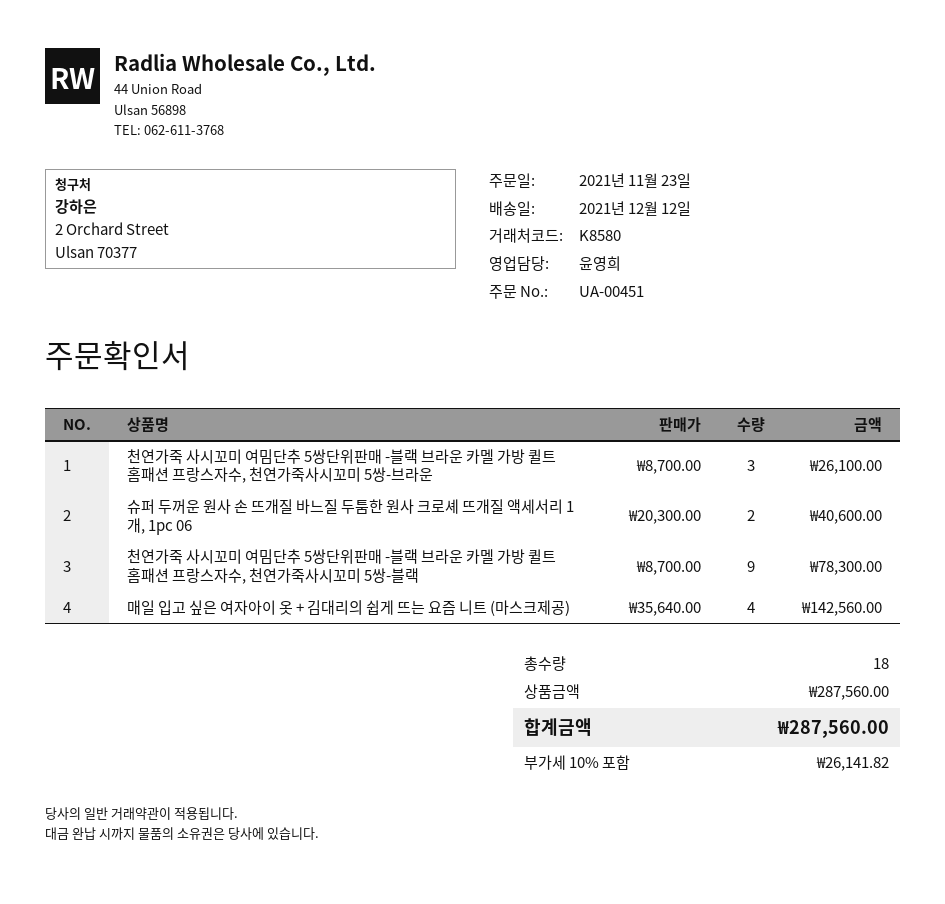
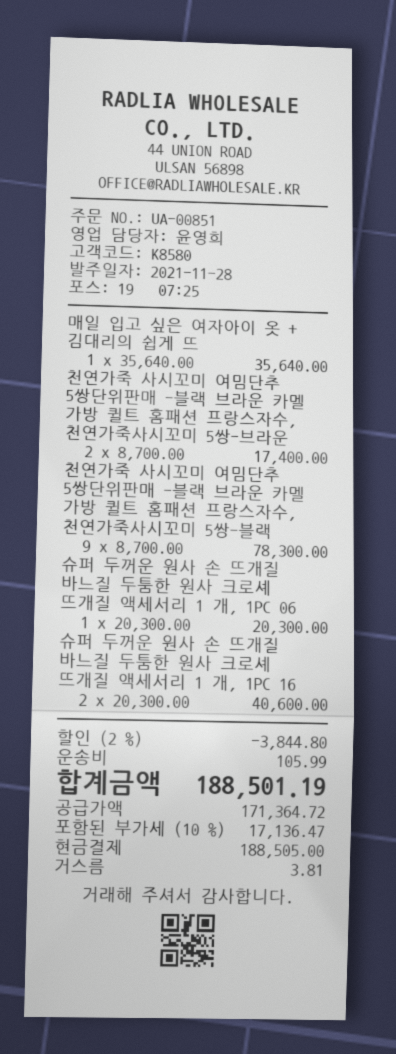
order number: UA-00451 -> UA-00851
order date: 2021-11-23 -> 2021-11-28
천연가죽 사시꼬미 여밈단추 5쌍단위판매 -블랙 브라운 카멜 가방 퀼트 홈패션 프랑스자수, 천연가죽사시꼬미 5쌍-브라운: 3 x 8700.00 = 26100.00 -> 2 x 8700.00 = 17400.00
슈퍼 두꺼운 원사 손 뜨개질 바느질 두툼한 원사 크로셰 뜨개질 액세서리 1 개, 1pc 06: 2 x 20300.00 = 40600.00 -> 1 x 20300.00 = 20300.00
매일 입고 싶은 여자아이 옷 + 김대리의 쉽게 뜨는 요즘 니트 (마스크제공): 4 x 35640.00 = 142560.00 -> 1 x 35640.00 = 35640.00
슈퍼 두꺼운 원사 손 뜨개질 바느질 두툼한 원사 크로셰 뜨개질 액세서리 1 개, 1PC 16: none -> 2 x 20300.00 = 40600.00
discount: none -> 2% = 3844.80
shipping: none -> 105.99
tax: 10% = 26141.82 -> 10% = 17136.47
total: 287560.00 -> 188501.19

